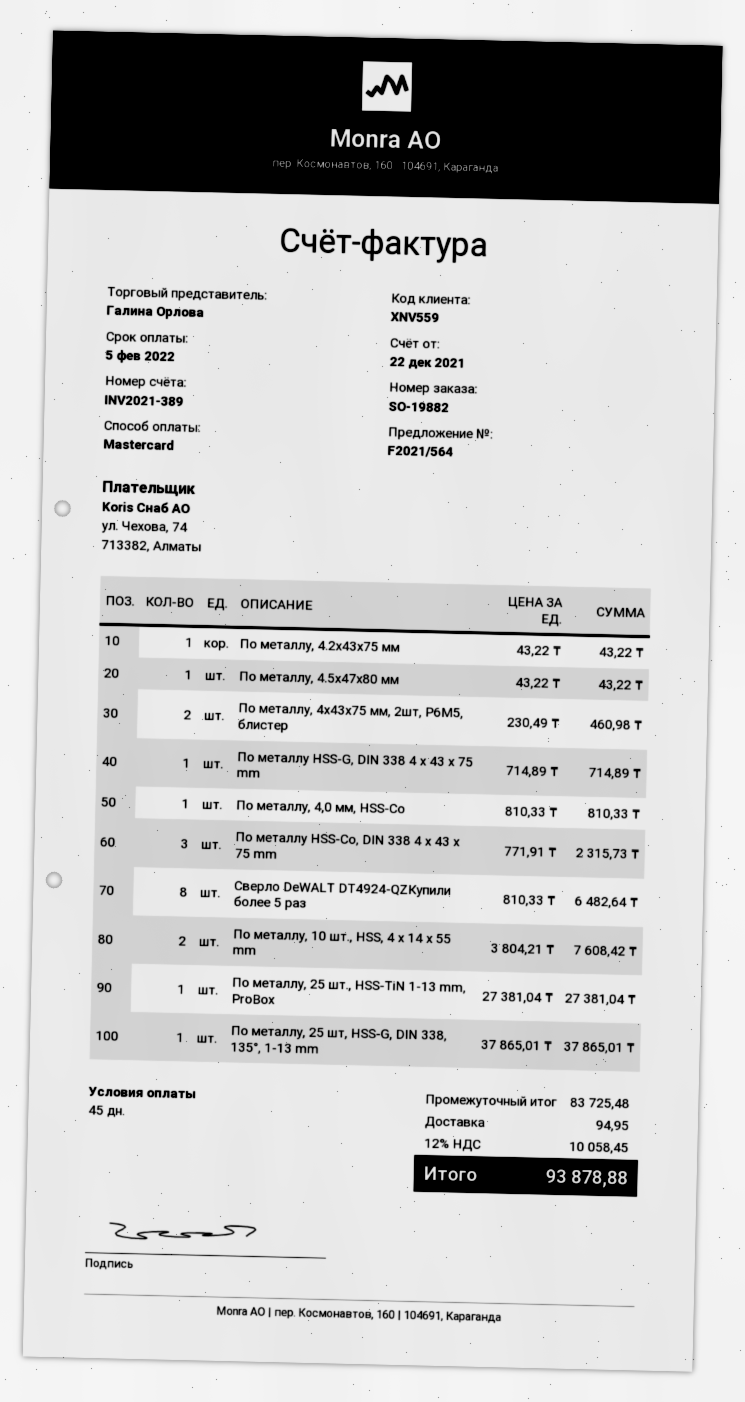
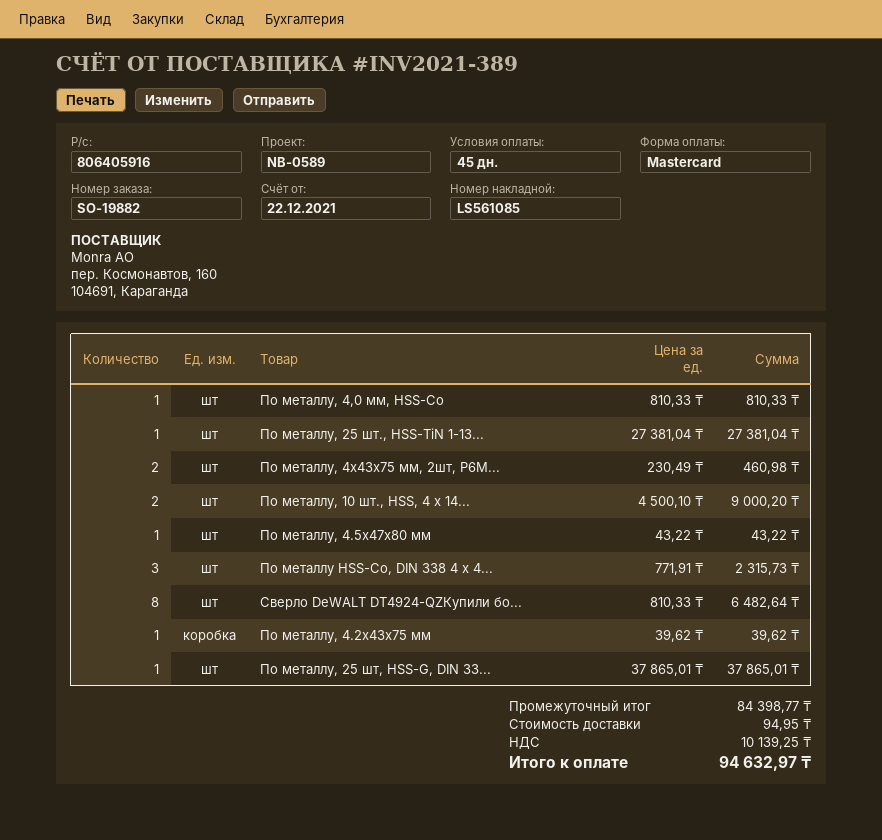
По металлу, 4.2x43x75 мм: 1 x 43.22 = 43.22 -> 1 x 39.62 = 39.62
По металлу HSS-G, DIN 338 4 x 43 x 75 mm: 1 x 714.89 = 714.89 -> none
По металлу, 10 шт., HSS, 4 x 14 x 55 mm: 2 x 3804.21 = 7608.42 -> 2 x 4500.10 = 9000.20
subtotal: 83725.48 -> 84398.77
tax: 10058.45 -> 10139.25
total: 93878.88 -> 94632.97

